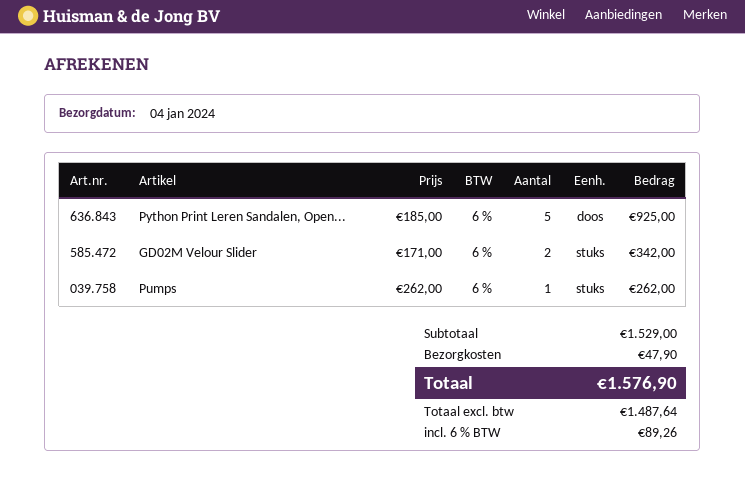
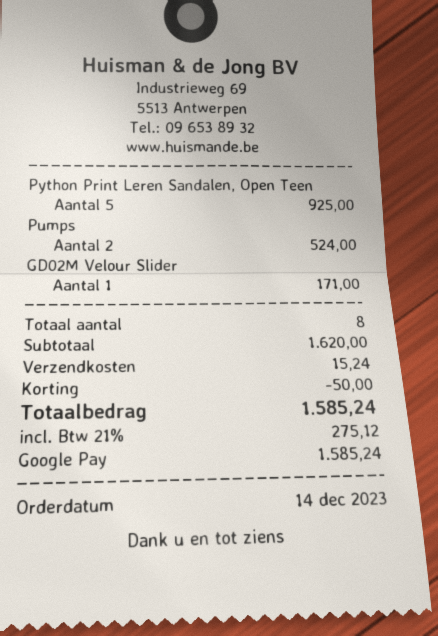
GD02M Velour Slider: 2 for 342.00 -> 1 for 171.00
Pumps: 1 for 262.00 -> 2 for 524.00
subtotal: 1529.00 -> 1620.00
discount: none -> 50.00
shipping: 47.90 -> 15.24
tax: 6% = 89.26 -> 21% = 275.12
total: 1576.90 -> 1585.24

